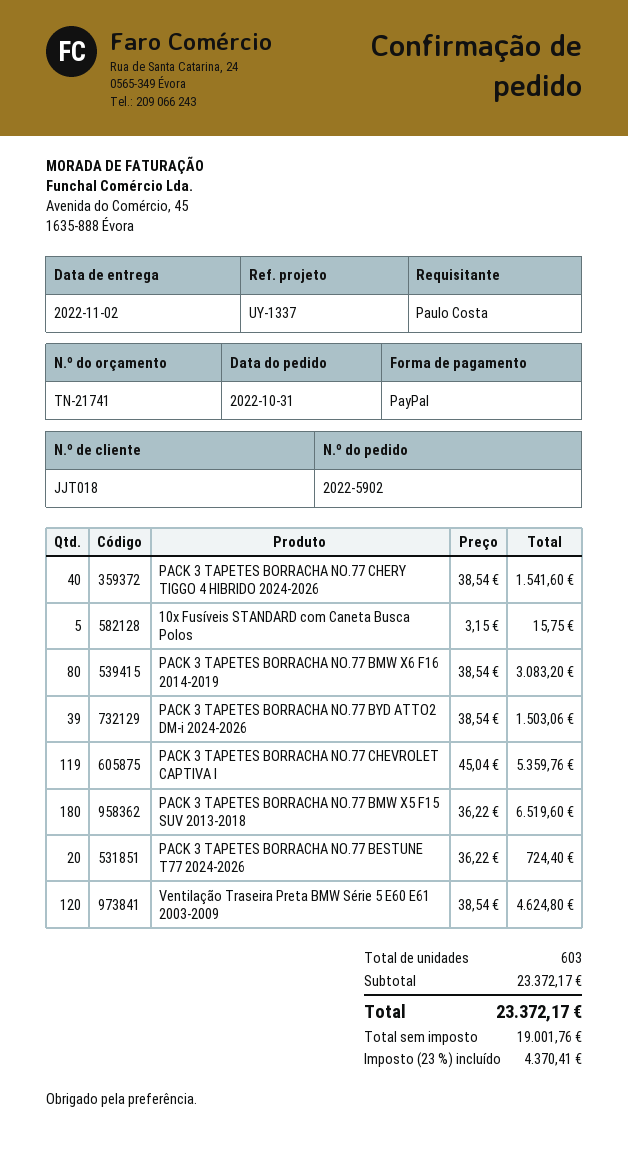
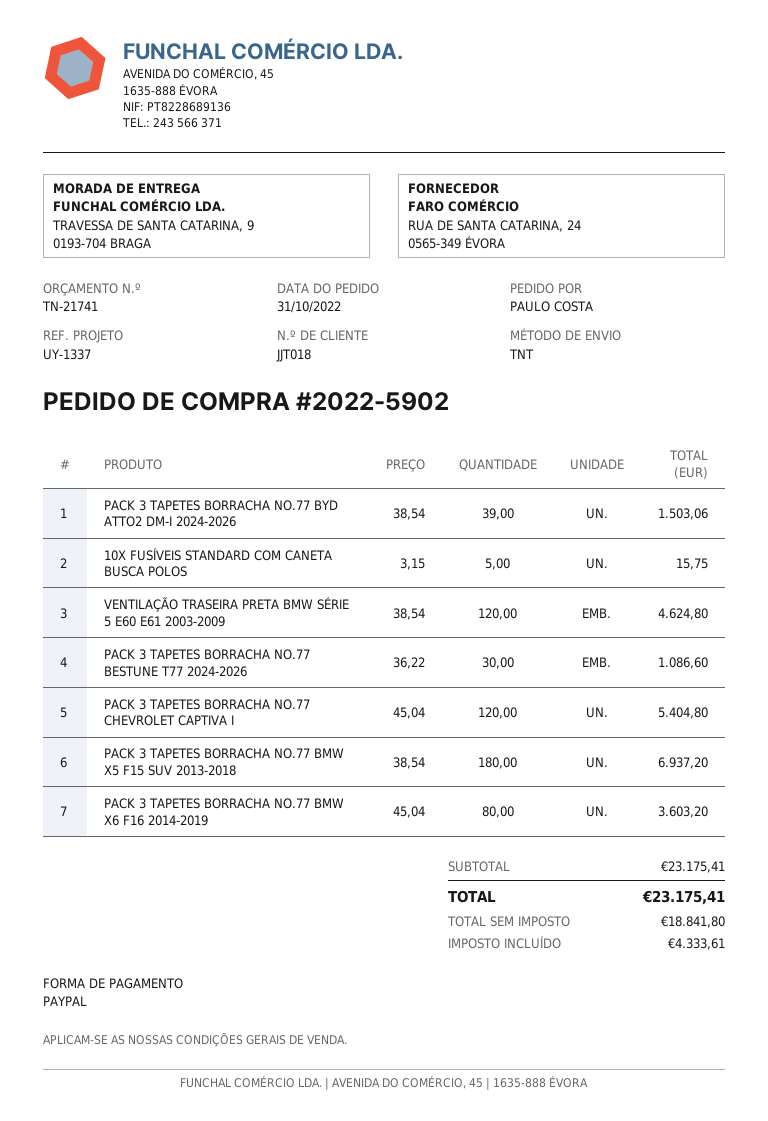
PACK 3 TAPETES BORRACHA NO.77 CHERY TIGGO 4 HIBRIDO 2024-2026: 40 x 38.54 = 1541.60 -> none
PACK 3 TAPETES BORRACHA NO.77 BMW X6 F16 2014-2019: 80 x 38.54 = 3083.20 -> 80 x 45.04 = 3603.20
PACK 3 TAPETES BORRACHA NO.77 CHEVROLET CAPTIVA I: 119 x 45.04 = 5359.76 -> 120 x 45.04 = 5404.80
PACK 3 TAPETES BORRACHA NO.77 BMW X5 F15 SUV 2013-2018: 180 x 36.22 = 6519.60 -> 180 x 38.54 = 6937.20
PACK 3 TAPETES BORRACHA NO.77 BESTUNE T77 2024-2026: 20 x 36.22 = 724.40 -> 30 x 36.22 = 1086.60
subtotal: 23372.17 -> 23175.41
net: 19001.76 -> 18841.80
tax: 4370.41 -> 4333.61
total: 23372.17 -> 23175.41

